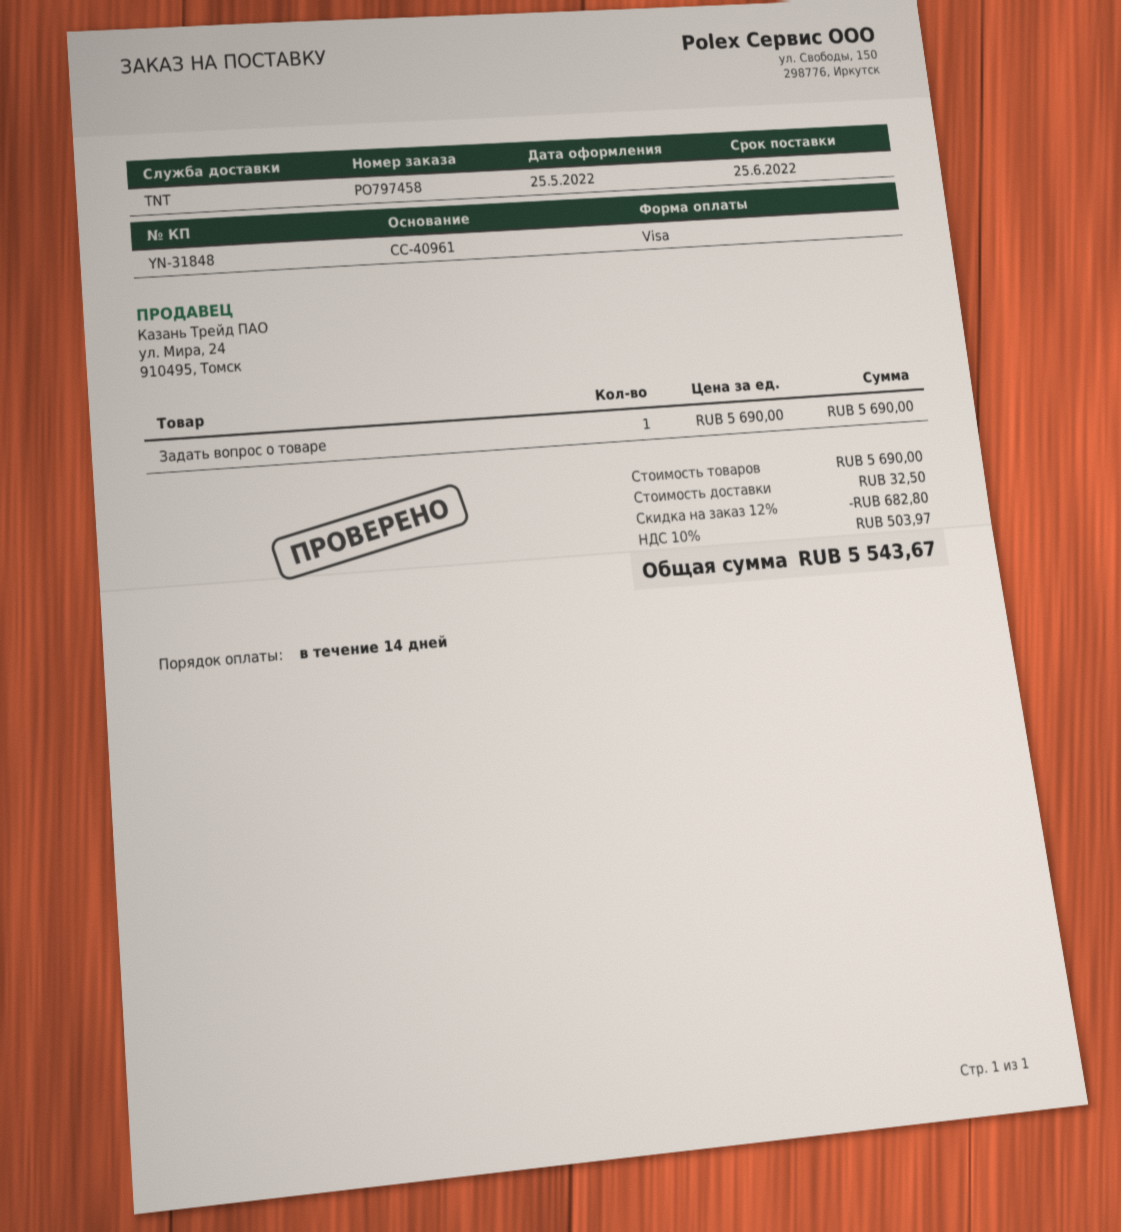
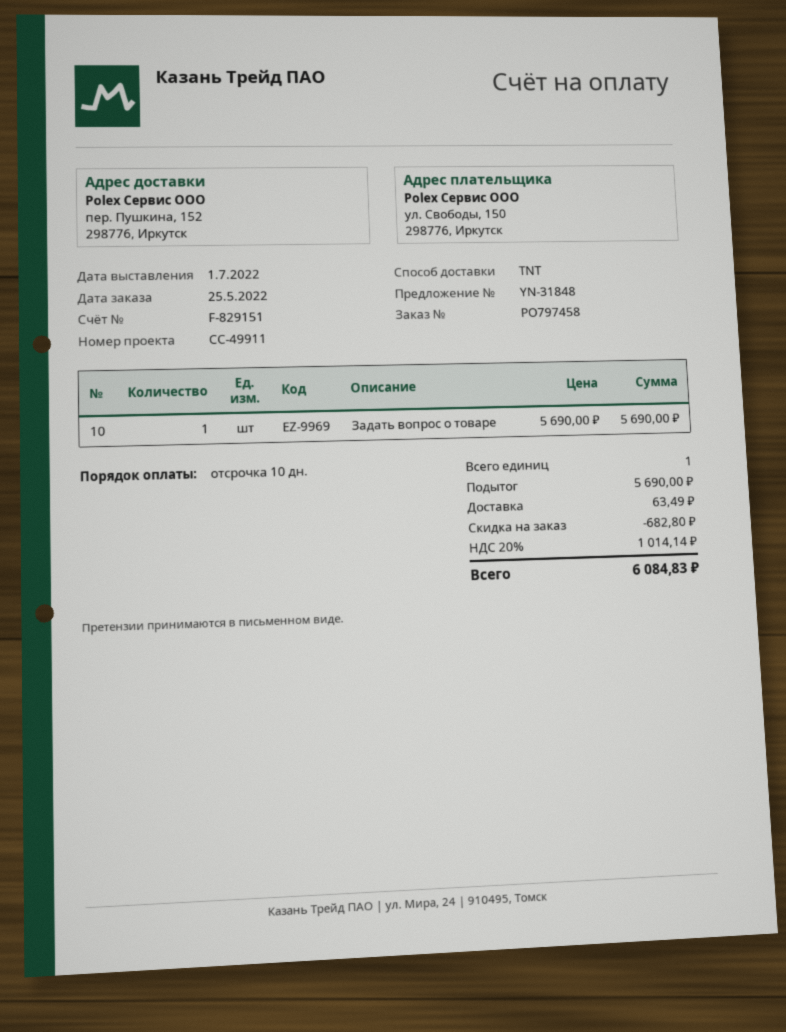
payment terms: 14 days -> 10 days
reference: CC-40961 -> CC-49911
shipping: 32.50 -> 63.49
tax: 10% = 503.97 -> 20% = 1014.14
total: 5543.67 -> 6084.83

